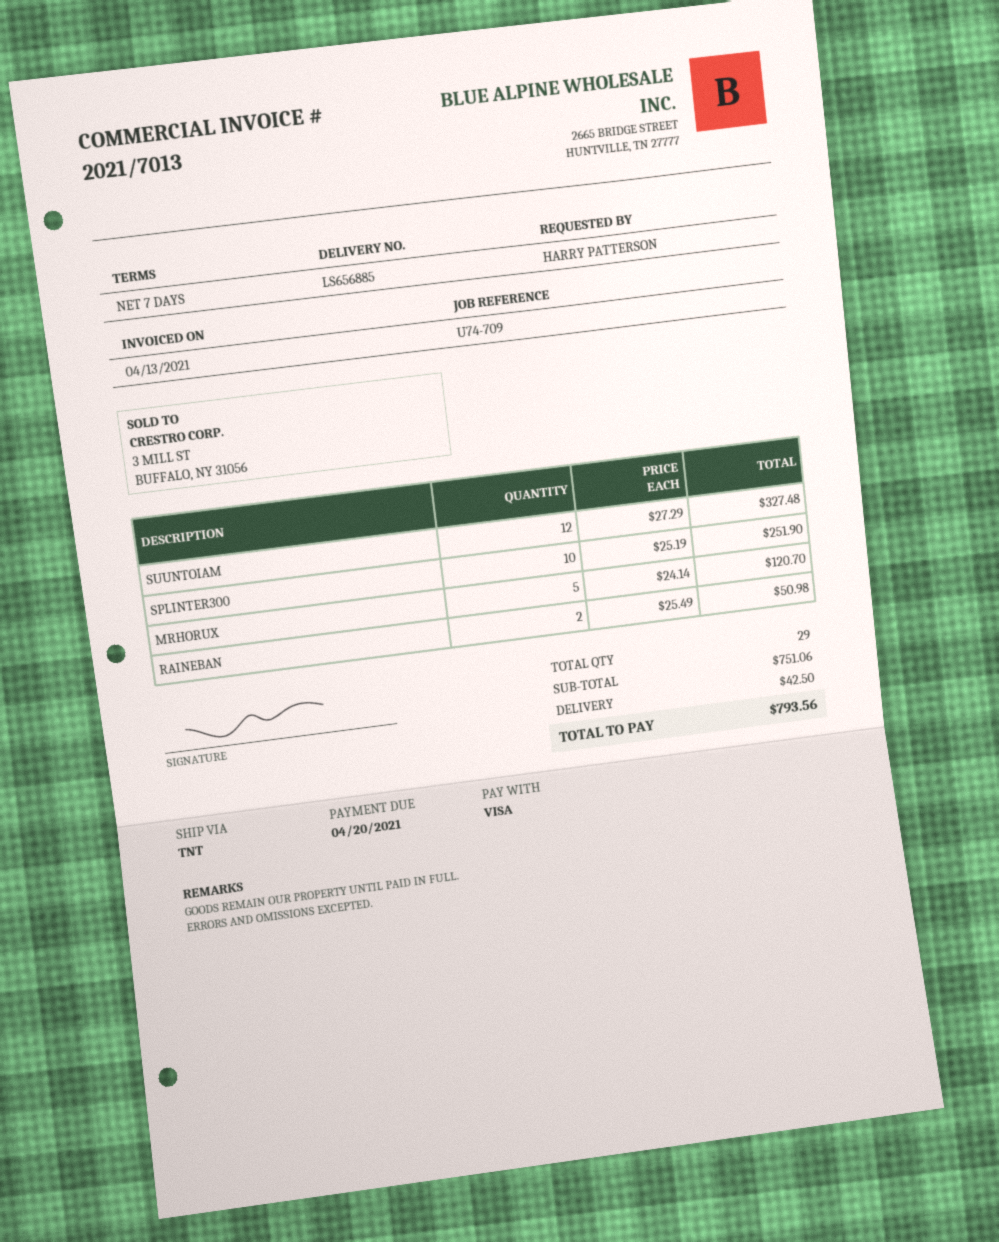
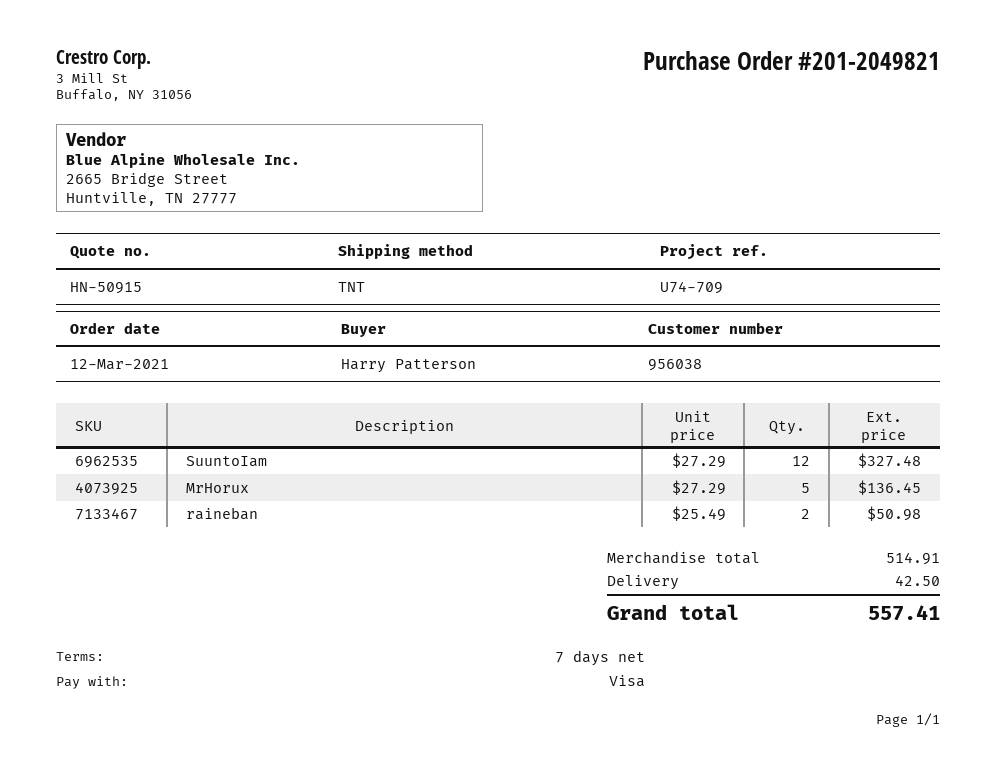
SPLINTER300: 10 x 25.19 = 251.90 -> none
MRHORUX: 5 x 24.14 = 120.70 -> 5 x 27.29 = 136.45
subtotal: 751.06 -> 514.91
total: 793.56 -> 557.41

